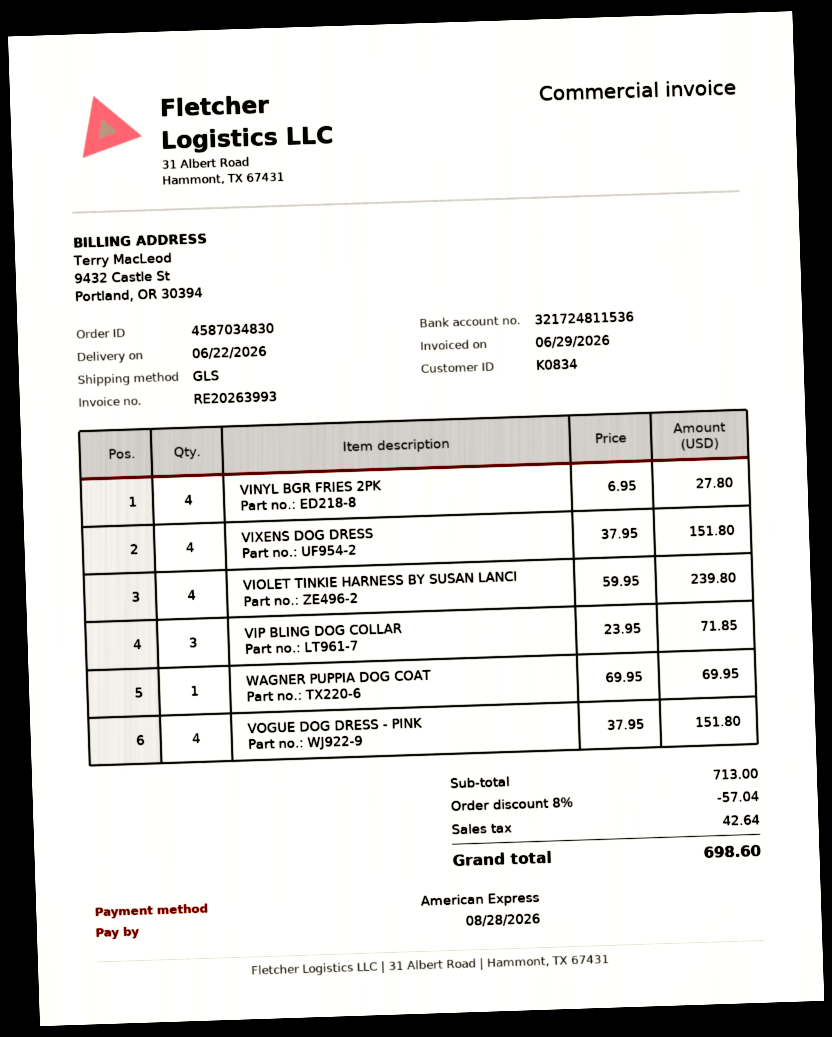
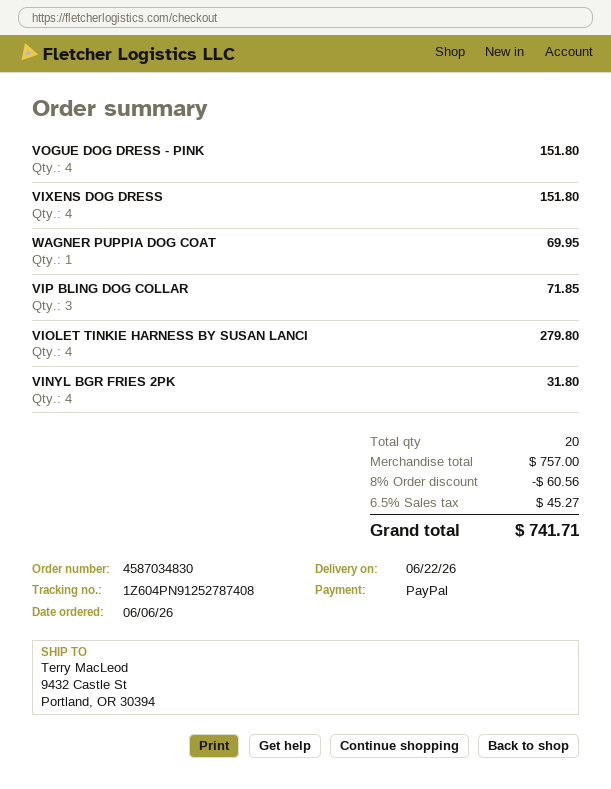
payment method: American Express -> PayPal
VINYL BGR FRIES 2PK: 4 for 27.80 -> 4 for 31.80
VIOLET TINKIE HARNESS BY SUSAN LANCI: 4 for 239.80 -> 4 for 279.80
subtotal: 713.00 -> 757.00
discount: 8% = 57.04 -> 8% = 60.56
tax: 42.64 -> 45.27
total: 698.60 -> 741.71

